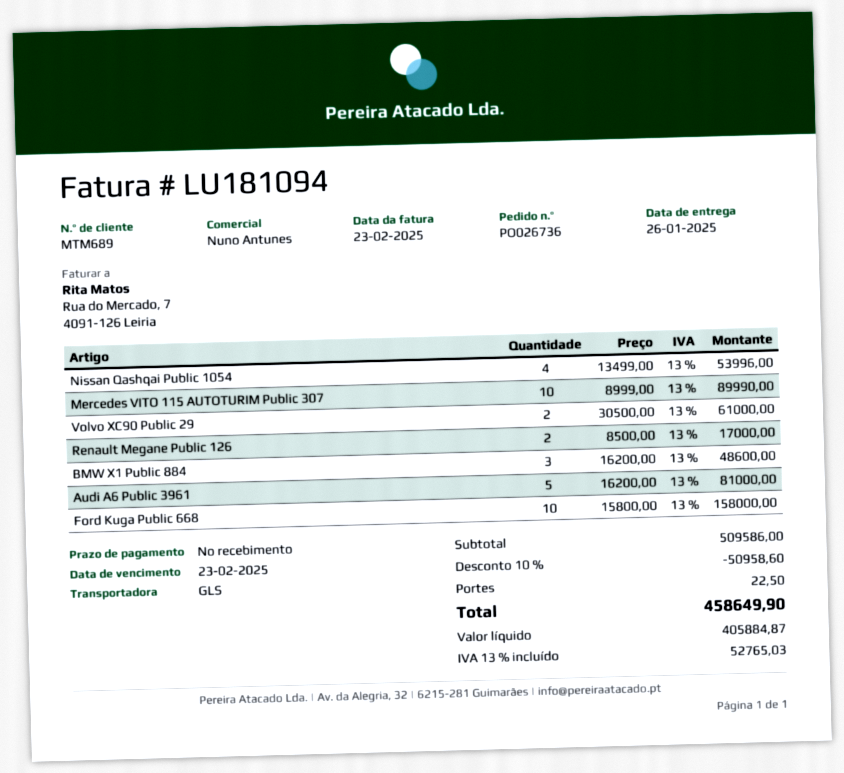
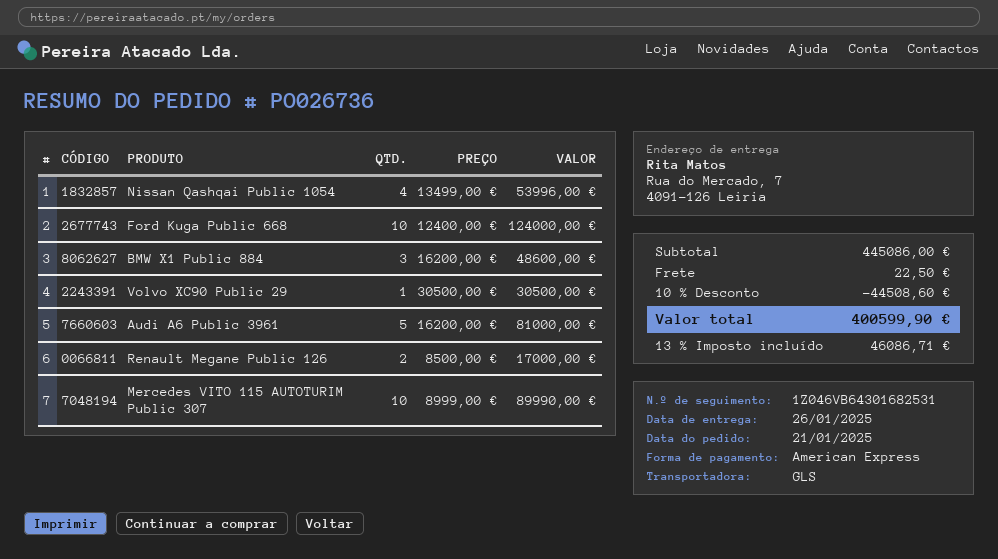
Volvo XC90 Public 29: 2 x 30500.00 = 61000.00 -> 1 x 30500.00 = 30500.00
Ford Kuga Public 668: 10 x 15800.00 = 158000.00 -> 10 x 12400.00 = 124000.00
subtotal: 509586.00 -> 445086.00
discount: 10% = 50958.60 -> 10% = 44508.60
tax: 13% = 52765.03 -> 13% = 46086.71
total: 458649.90 -> 400599.90

